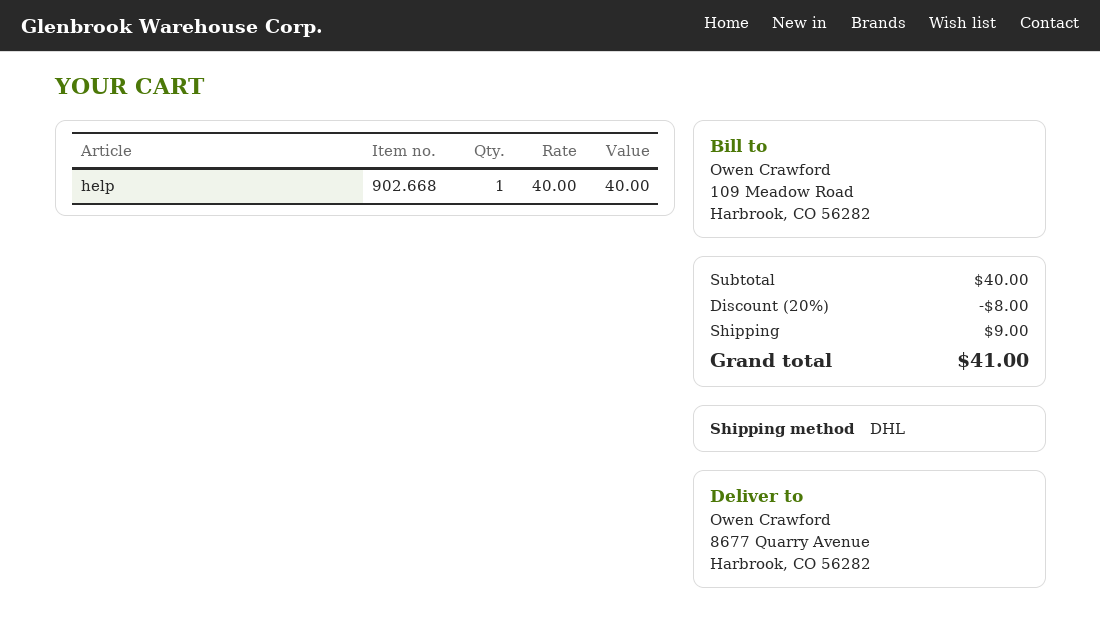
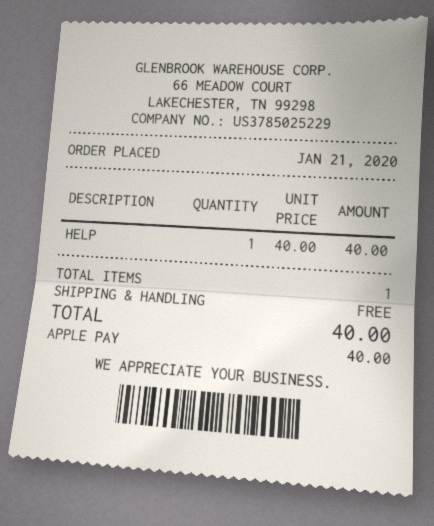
discount: 20% = 8.00 -> none
shipping: 9.00 -> 0.00
total: 41.00 -> 40.00

